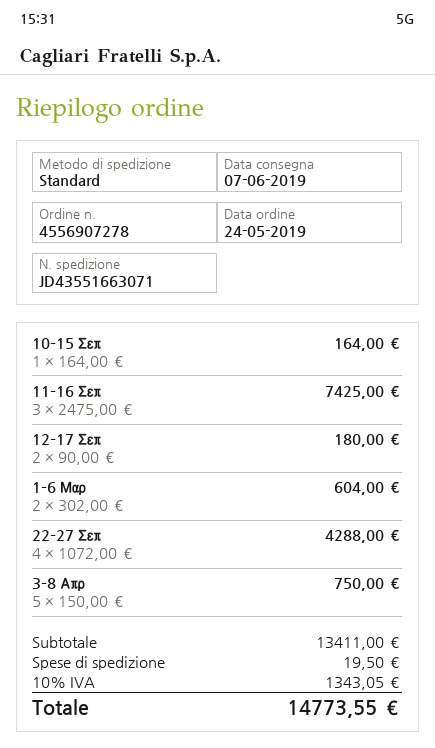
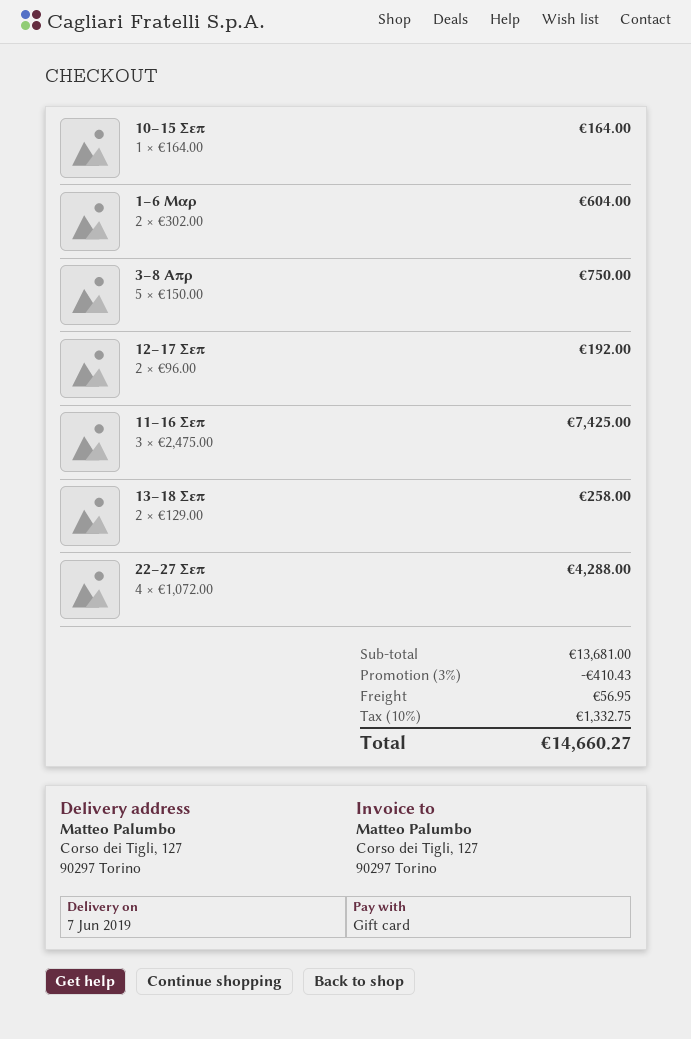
12–17 Σεπ: 2 x 90.00 = 180.00 -> 2 x 96.00 = 192.00
13–18 Σεπ: none -> 2 x 129.00 = 258.00
subtotal: 13411.00 -> 13681.00
discount: none -> 3% = 410.43
shipping: 19.50 -> 56.95
tax: 10% = 1343.05 -> 10% = 1332.75
total: 14773.55 -> 14660.27

